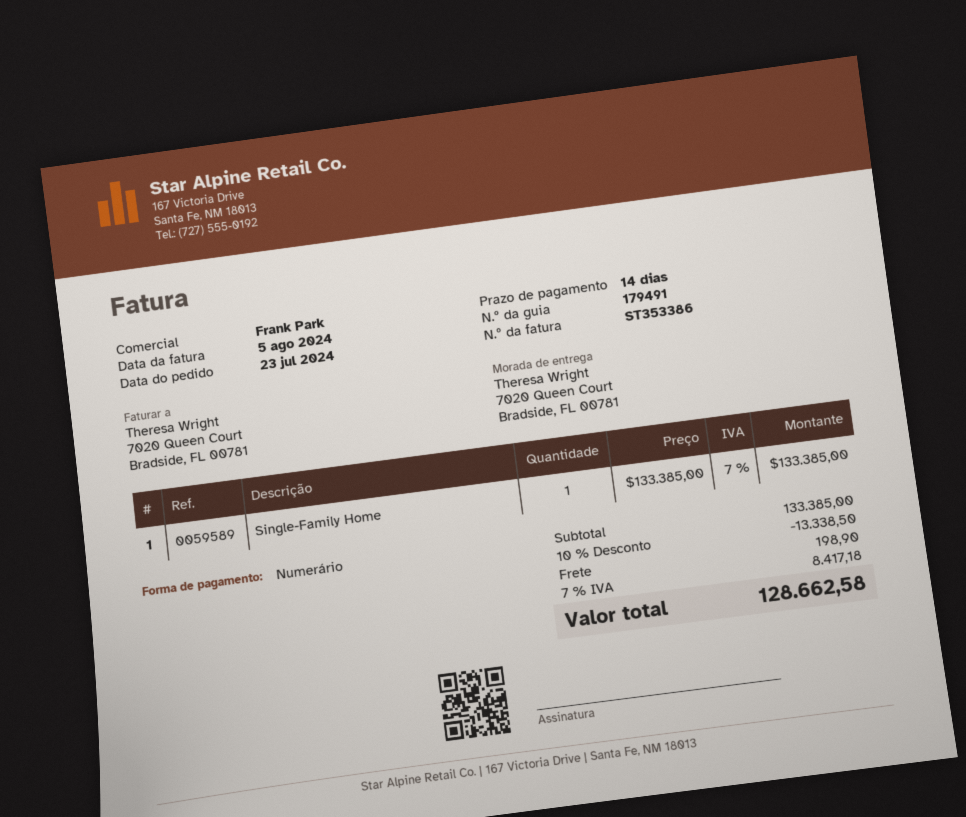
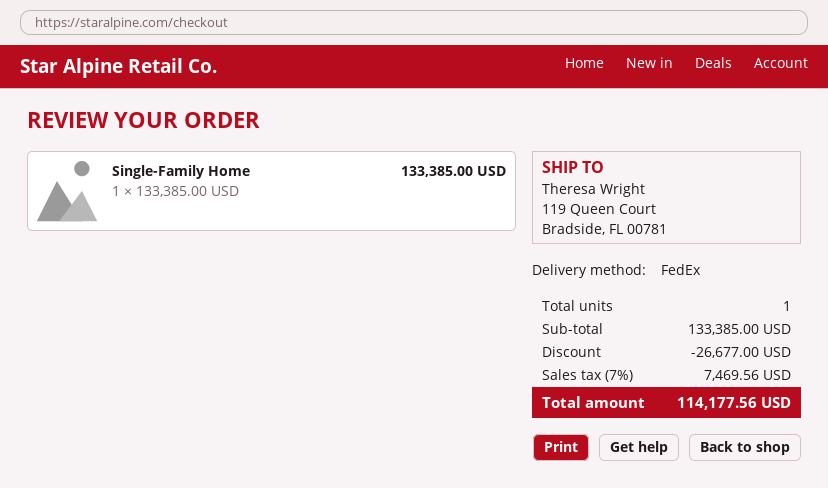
ship to: 7020 Queen Court, Bradside, FL 00781 -> 119 Queen Court, Bradside, FL 00781
discount: 13338.50 -> 26677.00
shipping: 198.90 -> none
tax: 7% = 8417.18 -> 7% = 7469.56
total: 128662.58 -> 114177.56

